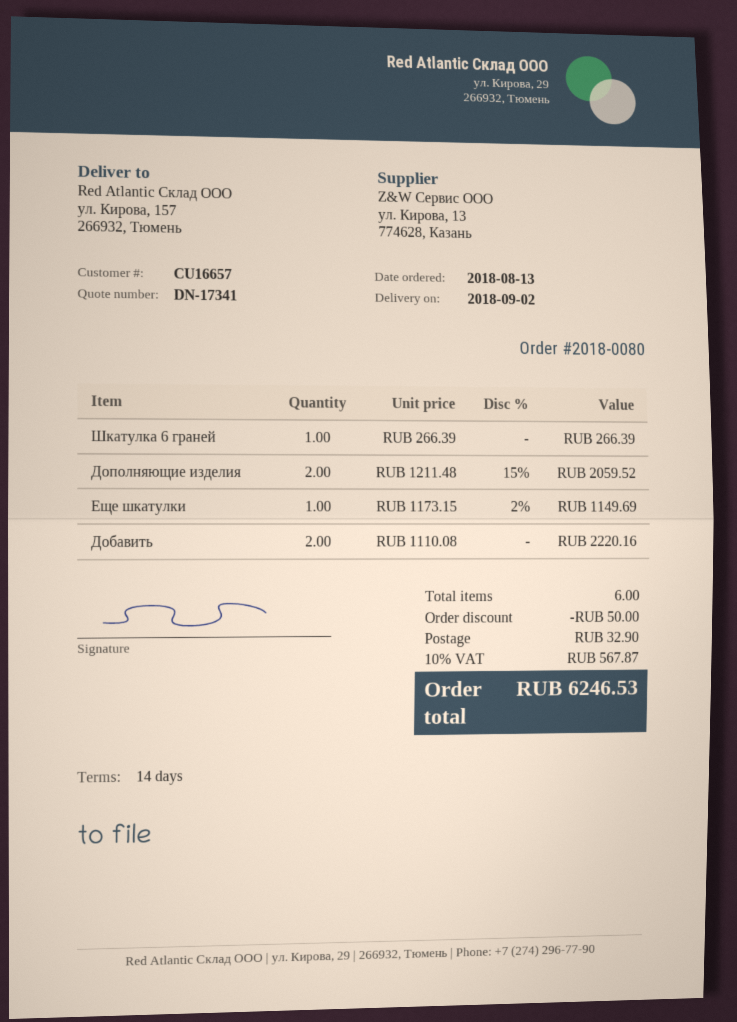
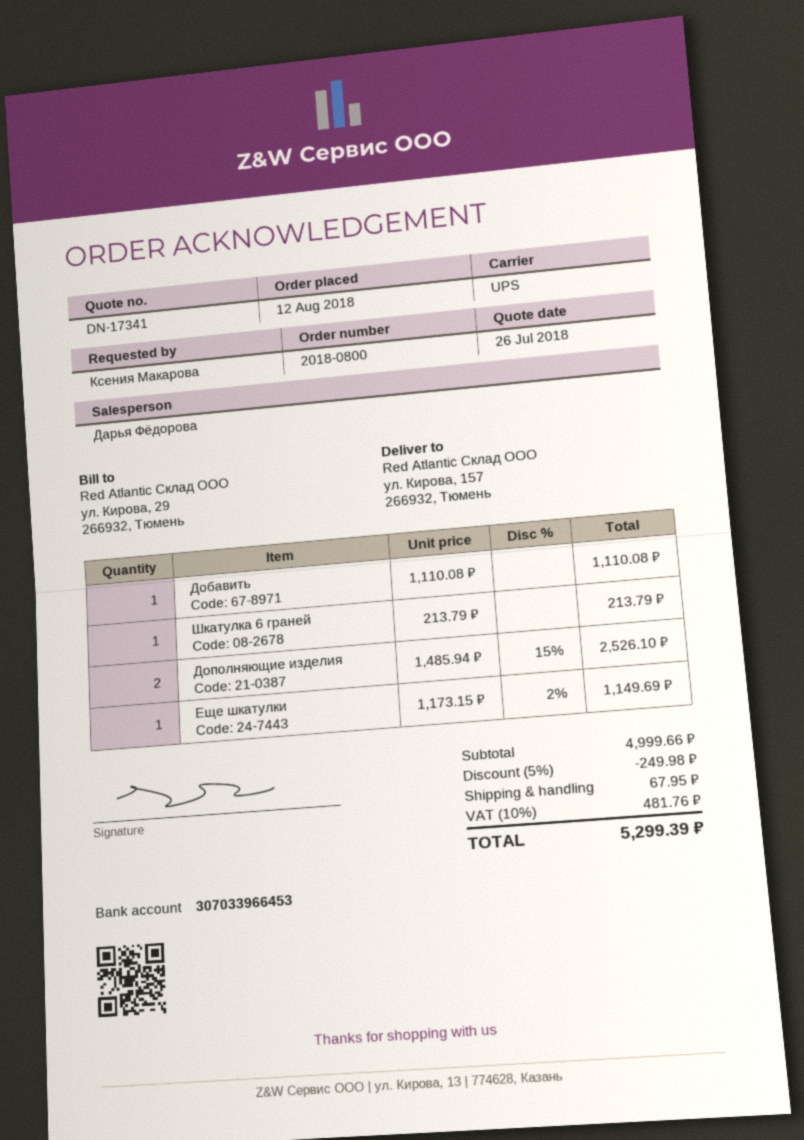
order number: 2018-0080 -> 2018-0800
order date: 2018-08-13 -> 2018-08-12
Шкатулка 6 граней: 1 x 266.39 = 266.39 -> 1 x 213.79 = 213.79
Дополняющие изделия: 2 x 1211.48 - 15% = 2059.52 -> 2 x 1485.94 - 15% = 2526.10
Добавить: 2 x 1110.08 = 2220.16 -> 1 x 1110.08 = 1110.08
discount: 50.00 -> 249.98
shipping: 32.90 -> 67.95
tax: 10% = 567.87 -> 10% = 481.76
total: 6246.53 -> 5299.39

